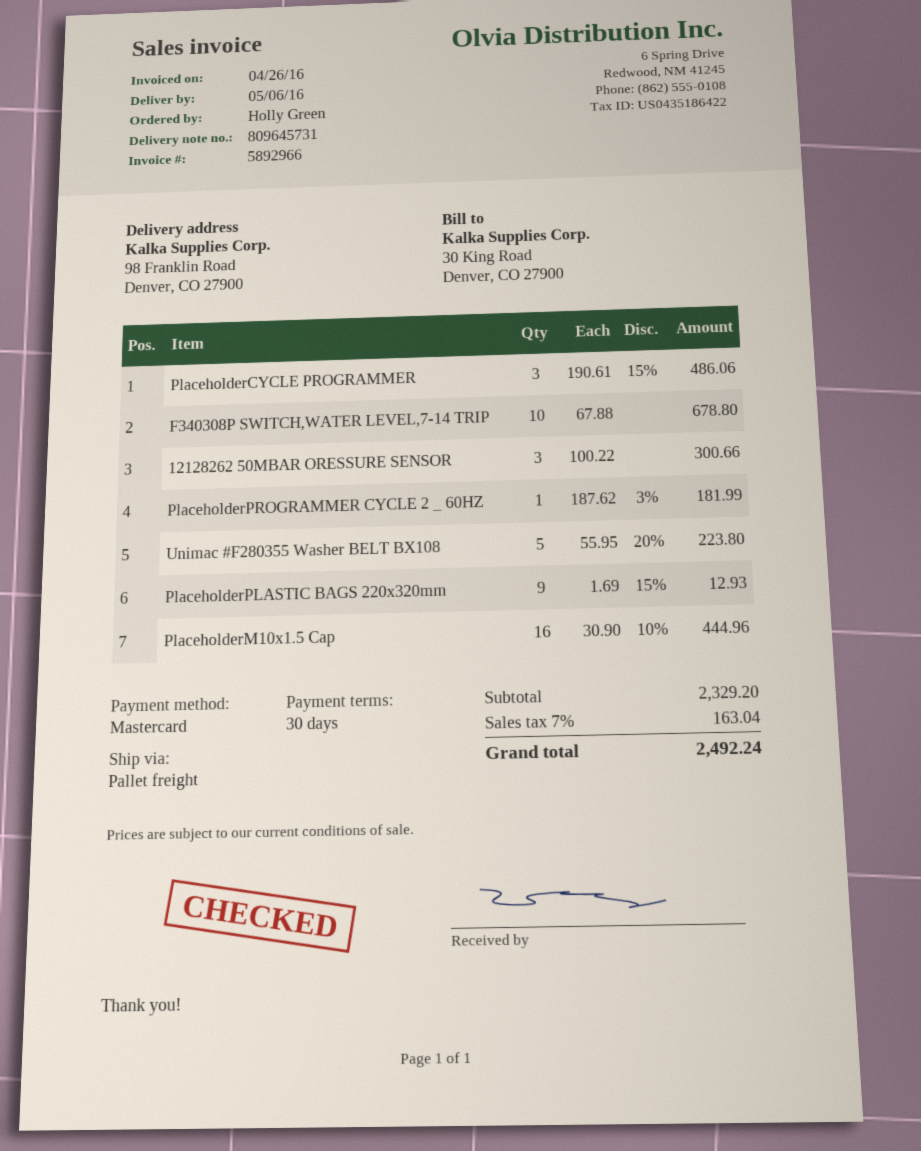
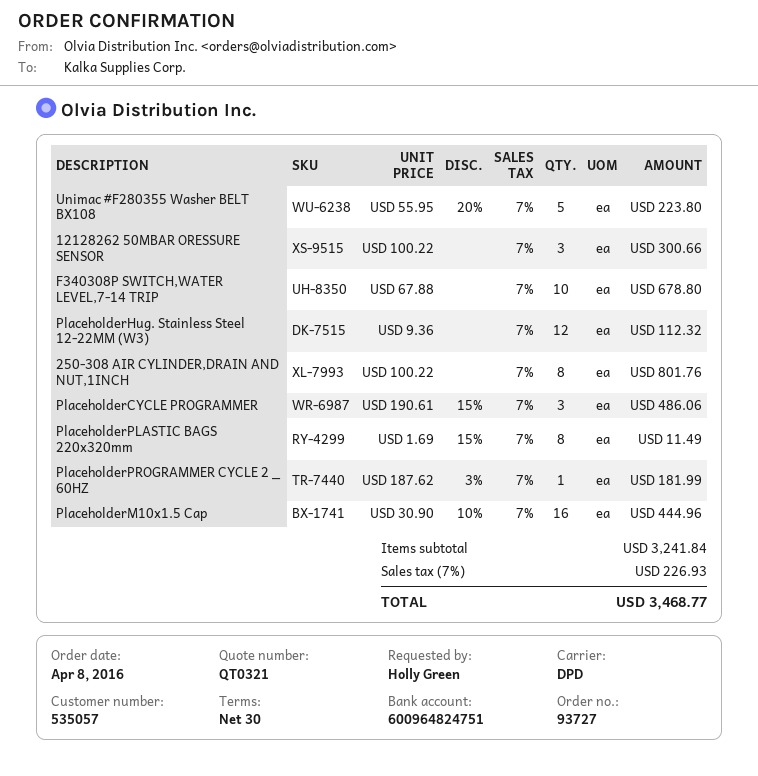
shipping method: pallet freight -> DPD
PlaceholderPLASTIC BAGS 220x320mm: 9 x 1.69 - 15% = 12.93 -> 8 x 1.69 - 15% = 11.49
PlaceholderHug. Stainless Steel 12-22MM (W3): none -> 12 x 9.36 = 112.32
250-308 AIR CYLINDER,DRAIN AND NUT,1INCH: none -> 8 x 100.22 = 801.76
subtotal: 2329.20 -> 3241.84
tax: 7% = 163.04 -> 7% = 226.93
total: 2492.24 -> 3468.77

